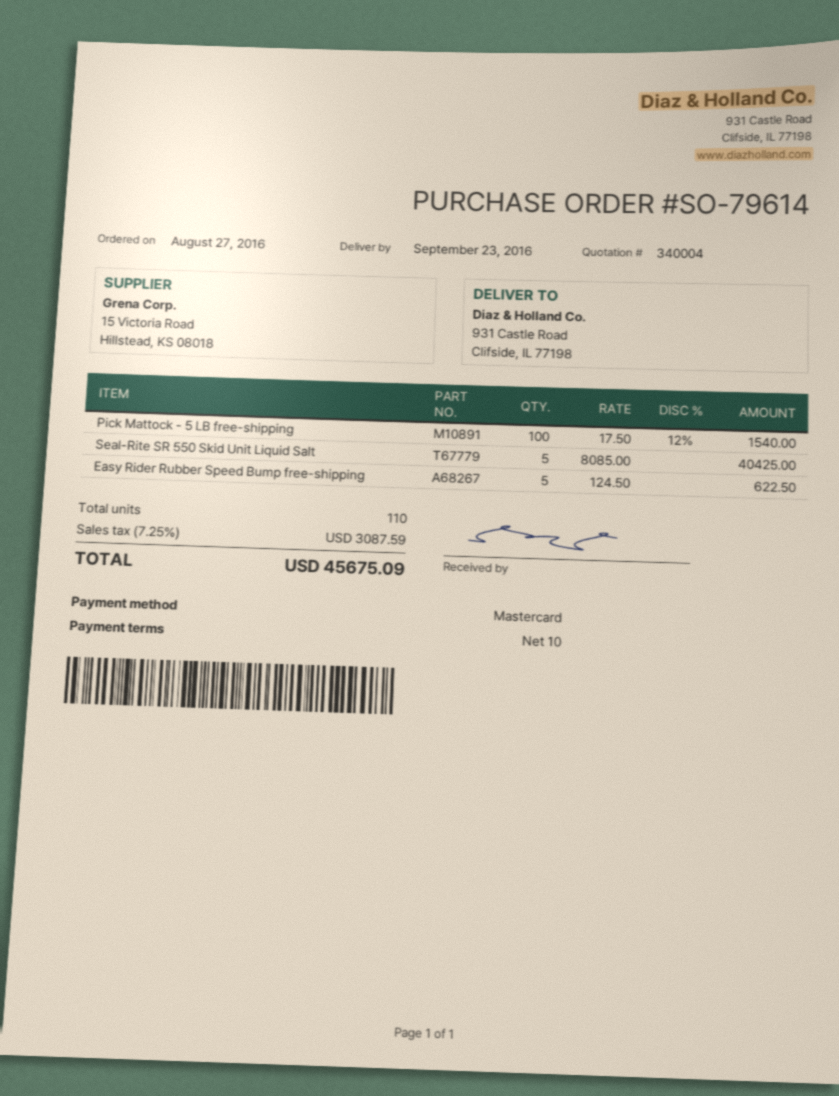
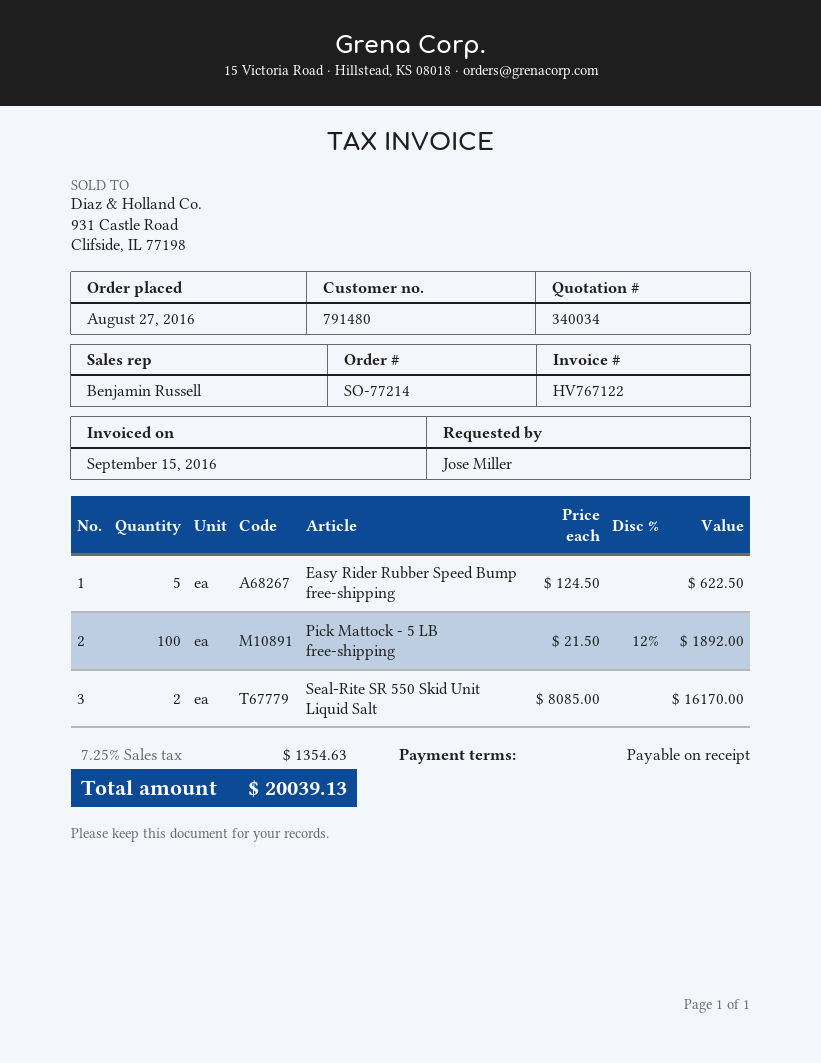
quote number: 340004 -> 340034
order number: SO-79614 -> SO-77214
payment terms: 10 days -> on receipt
Pick Mattock - 5 LB free-shipping: 100 x 17.50 - 12% = 1540.00 -> 100 x 21.50 - 12% = 1892.00
Seal-Rite SR 550 Skid Unit Liquid Salt: 5 x 8085.00 = 40425.00 -> 2 x 8085.00 = 16170.00
tax: 7.25% = 3087.59 -> 7.25% = 1354.63
total: 45675.09 -> 20039.13

